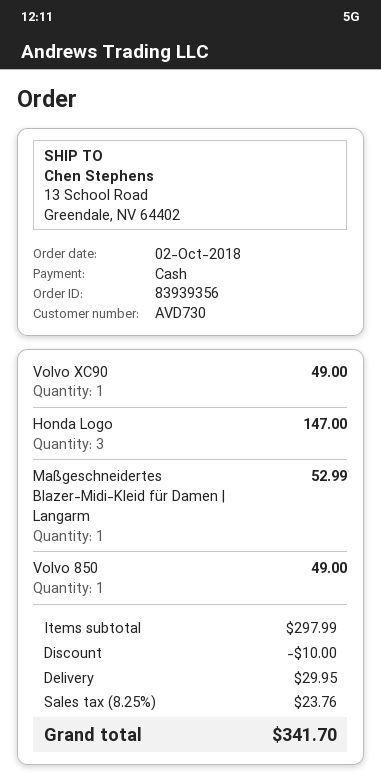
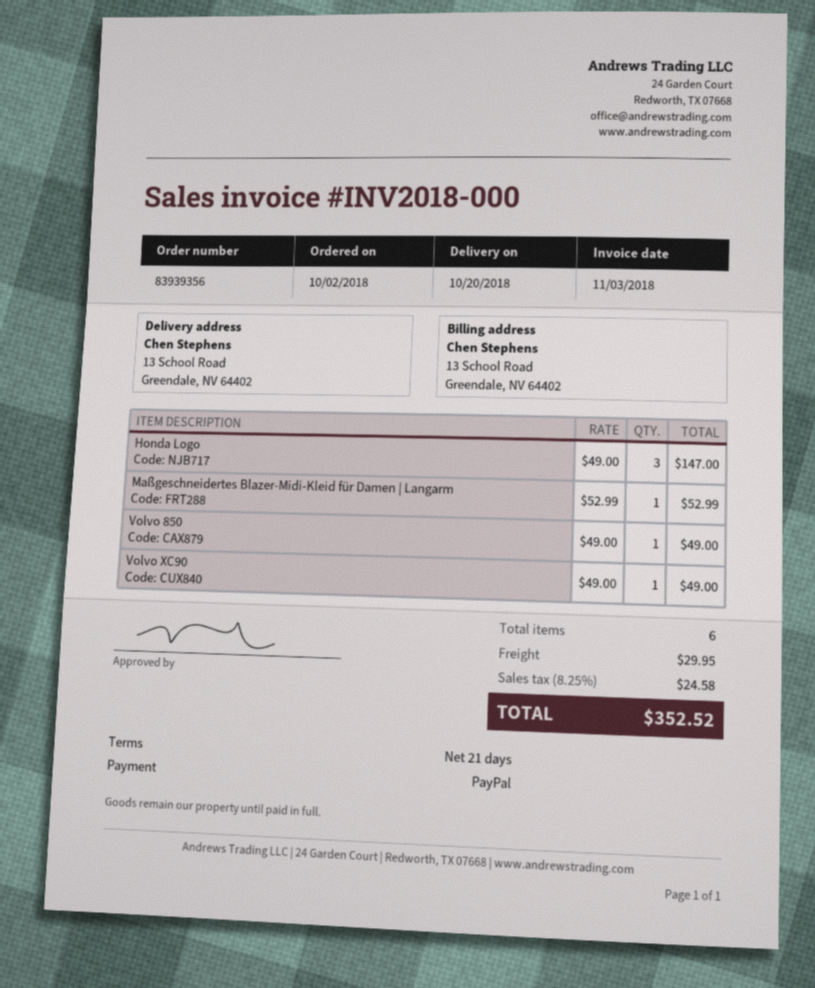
payment method: cash -> PayPal
discount: 10.00 -> none
tax: 8.25% = 23.76 -> 8.25% = 24.58
total: 341.70 -> 352.52

